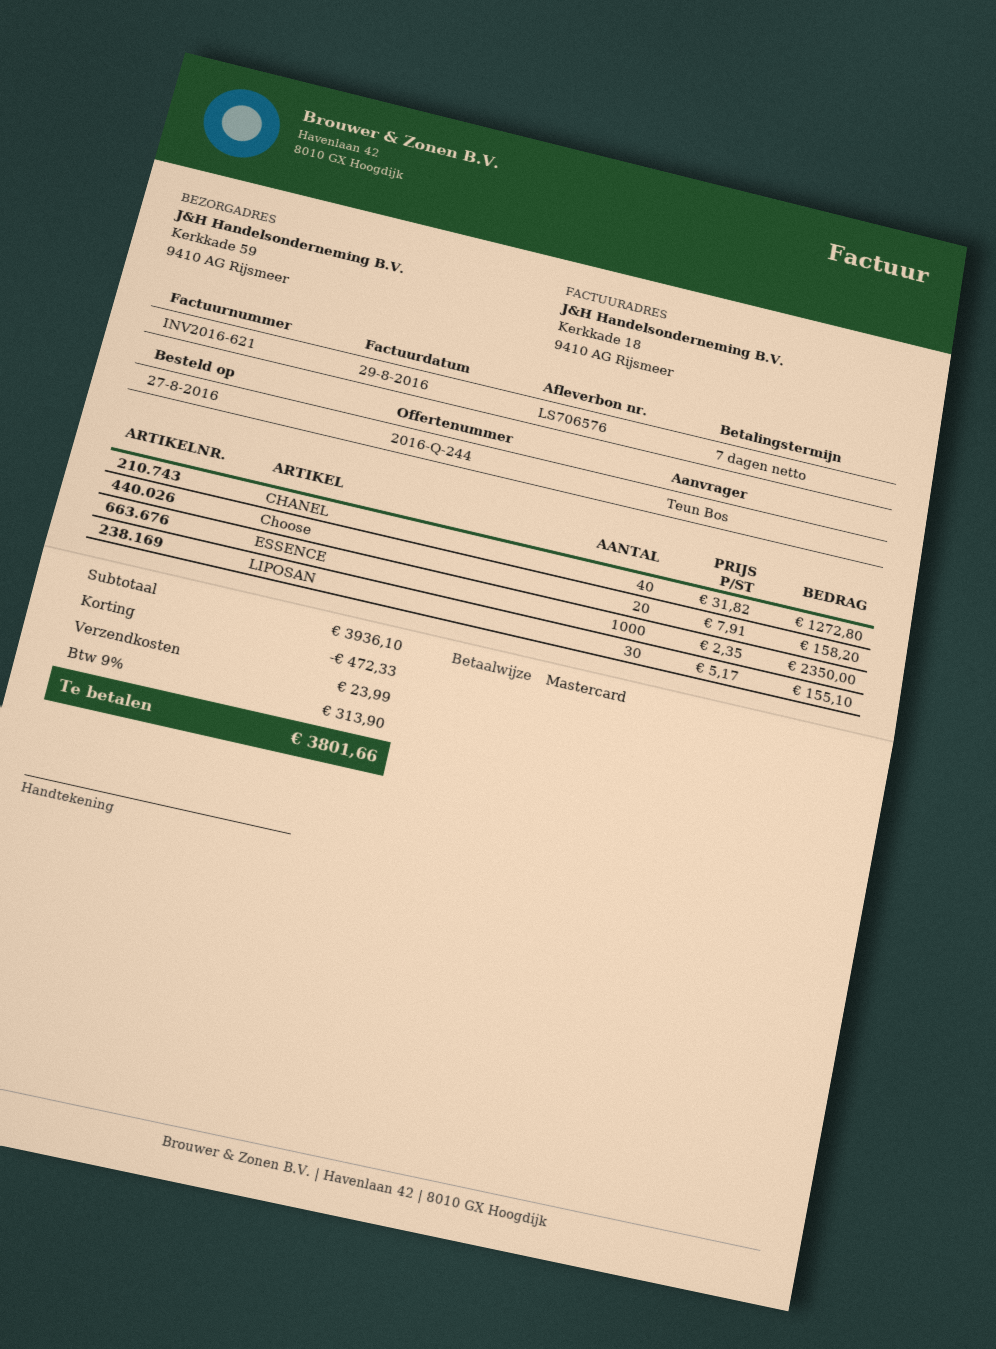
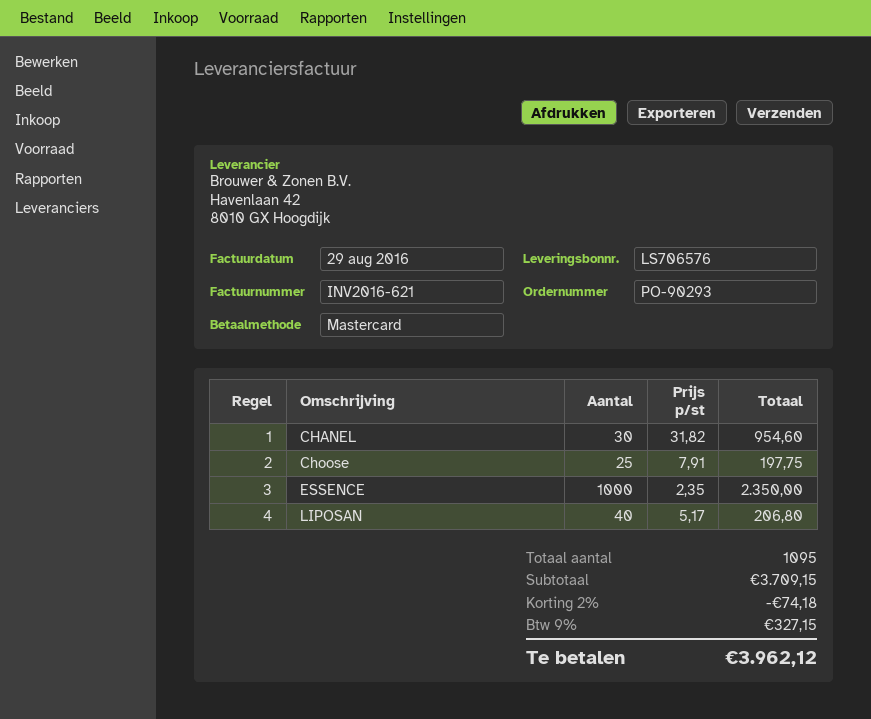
CHANEL: 40 x 31.82 = 1272.80 -> 30 x 31.82 = 954.60
Choose: 20 x 7.91 = 158.20 -> 25 x 7.91 = 197.75
LIPOSAN: 30 x 5.17 = 155.10 -> 40 x 5.17 = 206.80
subtotal: 3936.10 -> 3709.15
discount: 472.33 -> 74.18
shipping: 23.99 -> none
tax: 9% = 313.90 -> 9% = 327.15
total: 3801.66 -> 3962.12

